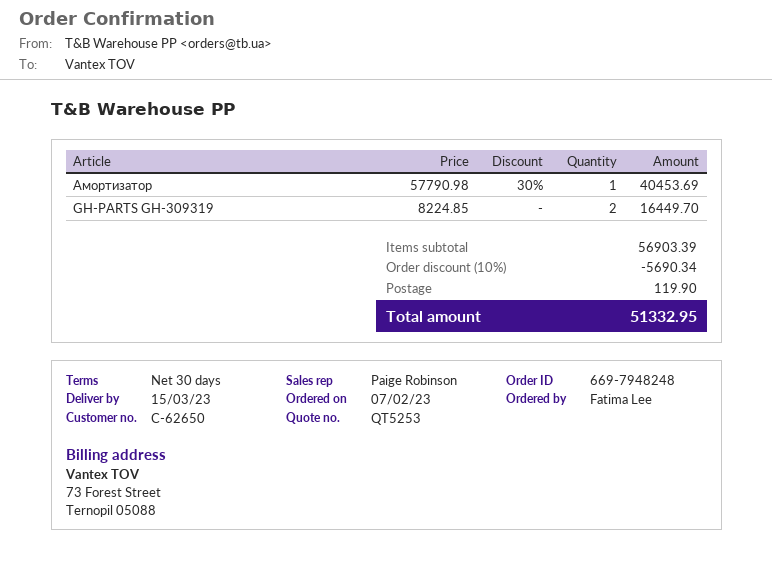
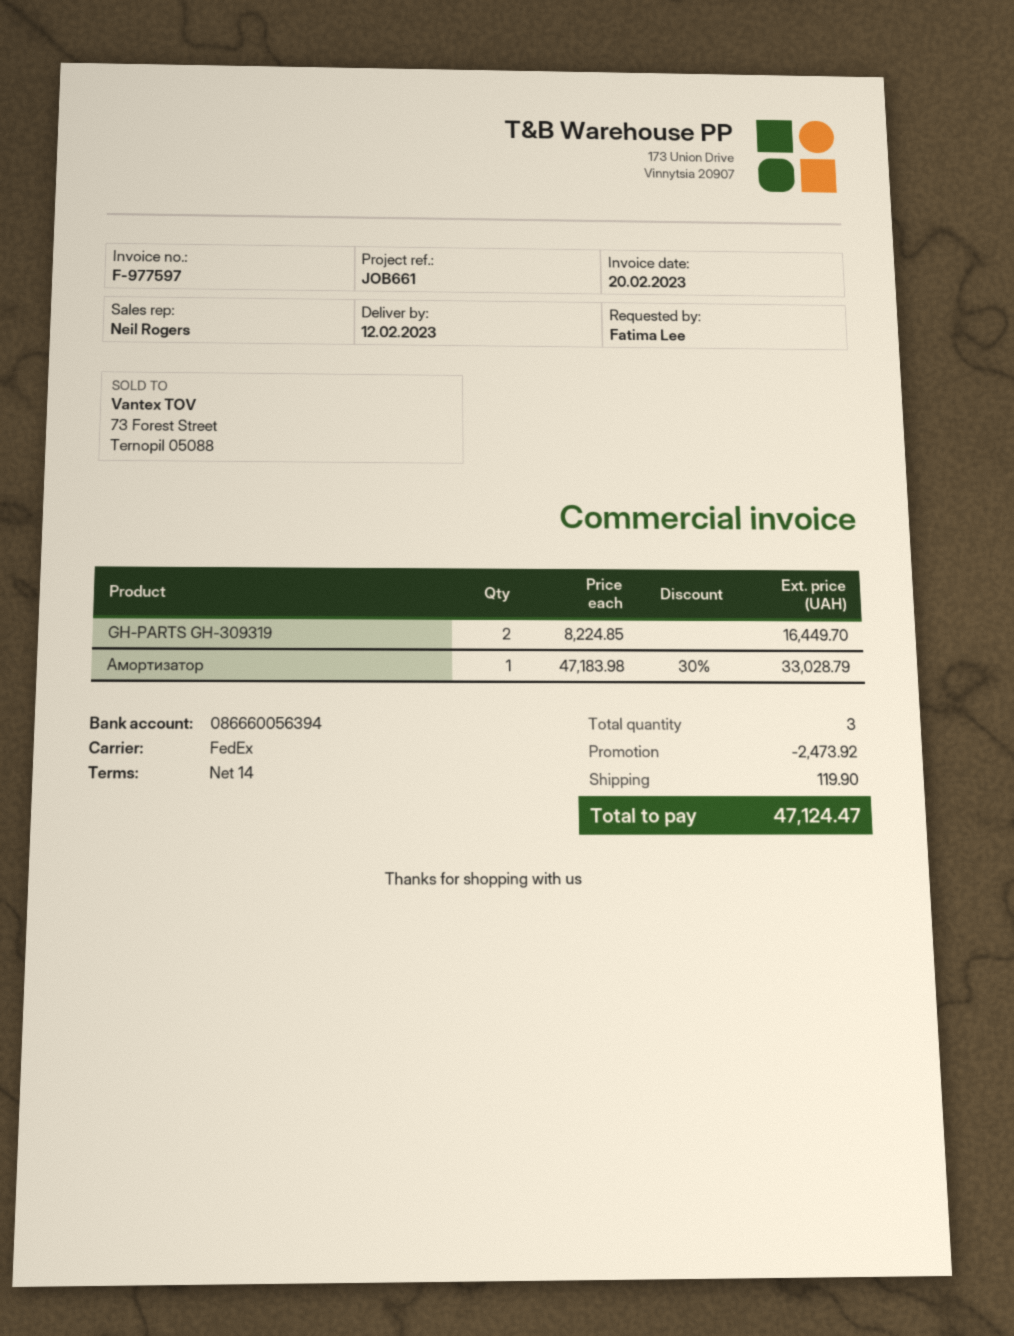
delivery date: 2023-03-15 -> 2023-02-12
payment terms: 30 days -> 14 days
sales rep: Paige Robinson -> Neil Rogers
Амортизатор: 1 x 57790.98 - 30% = 40453.69 -> 1 x 47183.98 - 30% = 33028.79
discount: 5690.34 -> 2473.92
total: 51332.95 -> 47124.47

